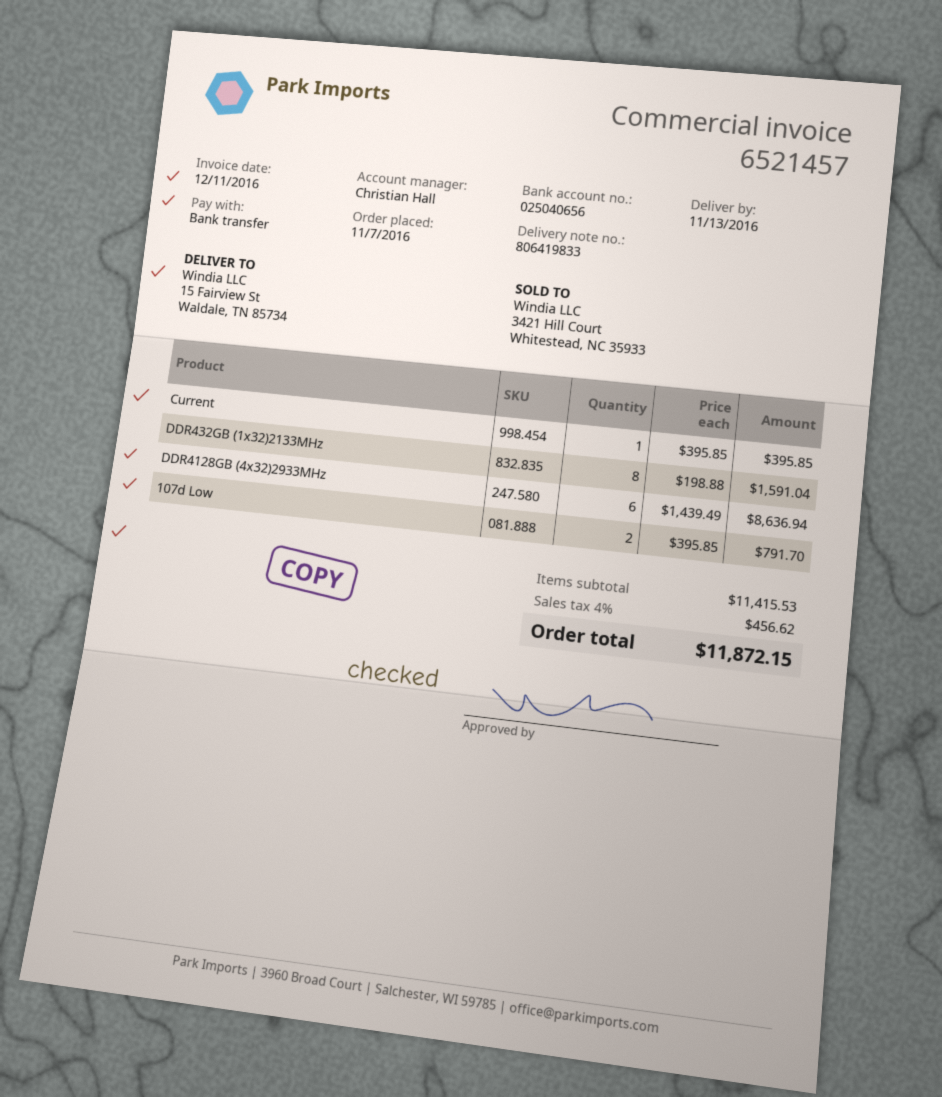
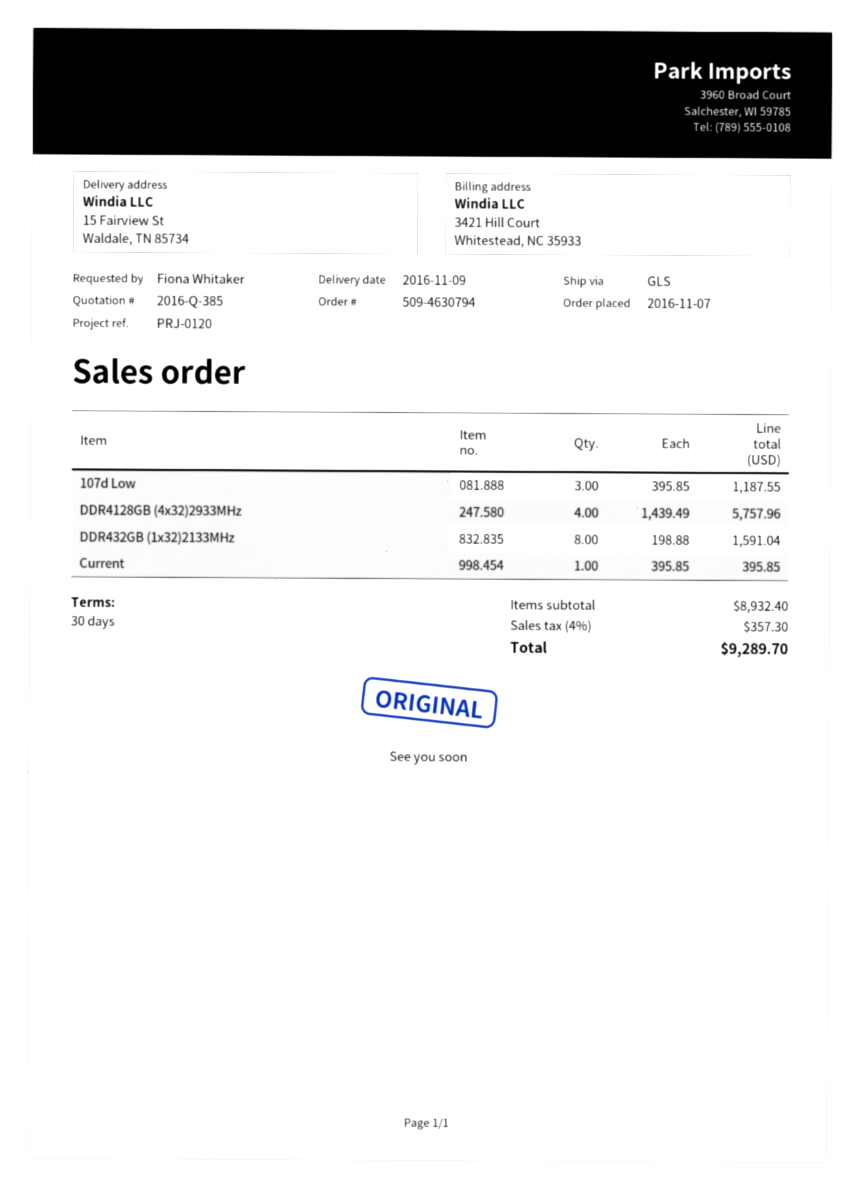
delivery date: 2016-11-13 -> 2016-11-09
DDR4128GB (4x32)2933MHz: 6 x 1439.49 = 8636.94 -> 4 x 1439.49 = 5757.96
107d Low: 2 x 395.85 = 791.70 -> 3 x 395.85 = 1187.55
subtotal: 11415.53 -> 8932.40
tax: 4% = 456.62 -> 4% = 357.30
total: 11872.15 -> 9289.70

